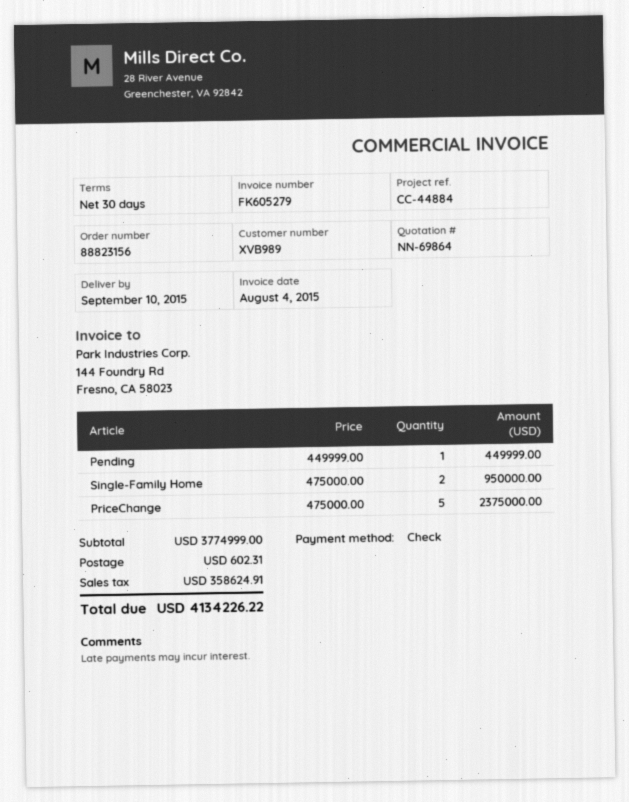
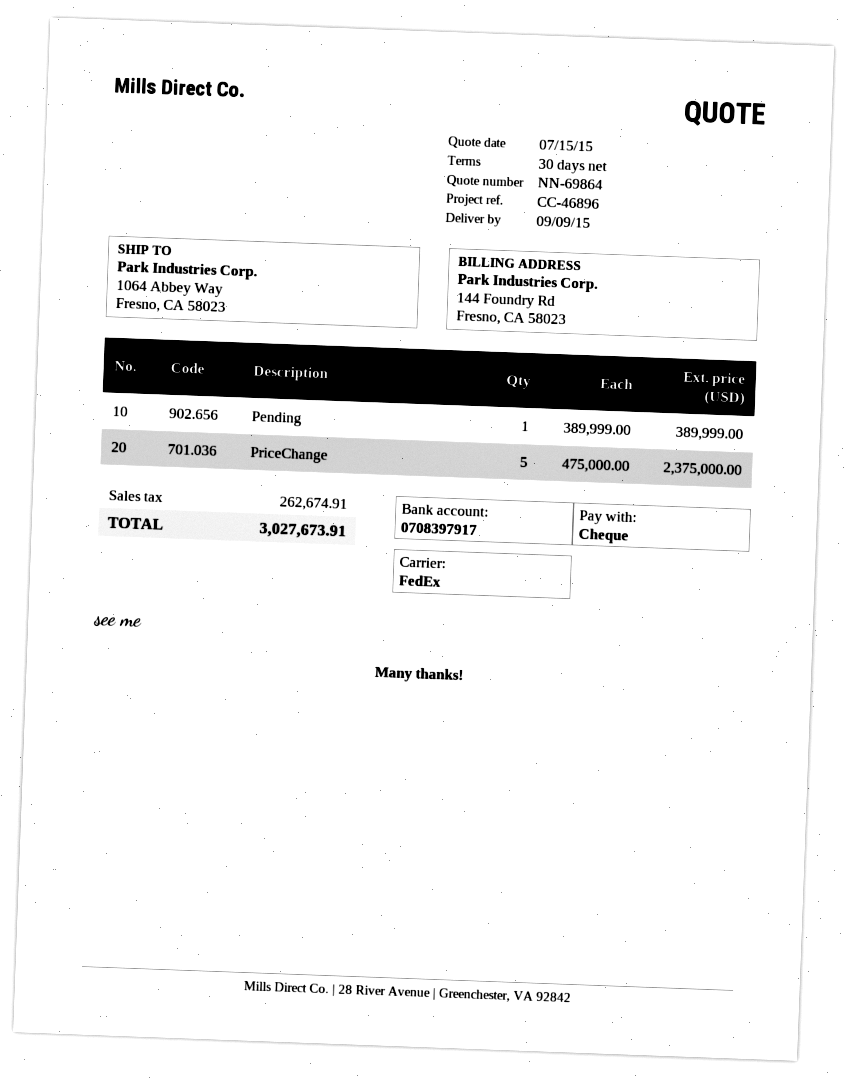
delivery date: 2015-09-10 -> 2015-09-09
reference: CC-44884 -> CC-46896
Pending: 1 x 449999.00 = 449999.00 -> 1 x 389999.00 = 389999.00
Single-Family Home: 2 x 475000.00 = 950000.00 -> none
shipping: 602.31 -> none
tax: 358624.91 -> 262674.91
total: 4134226.22 -> 3027673.91

